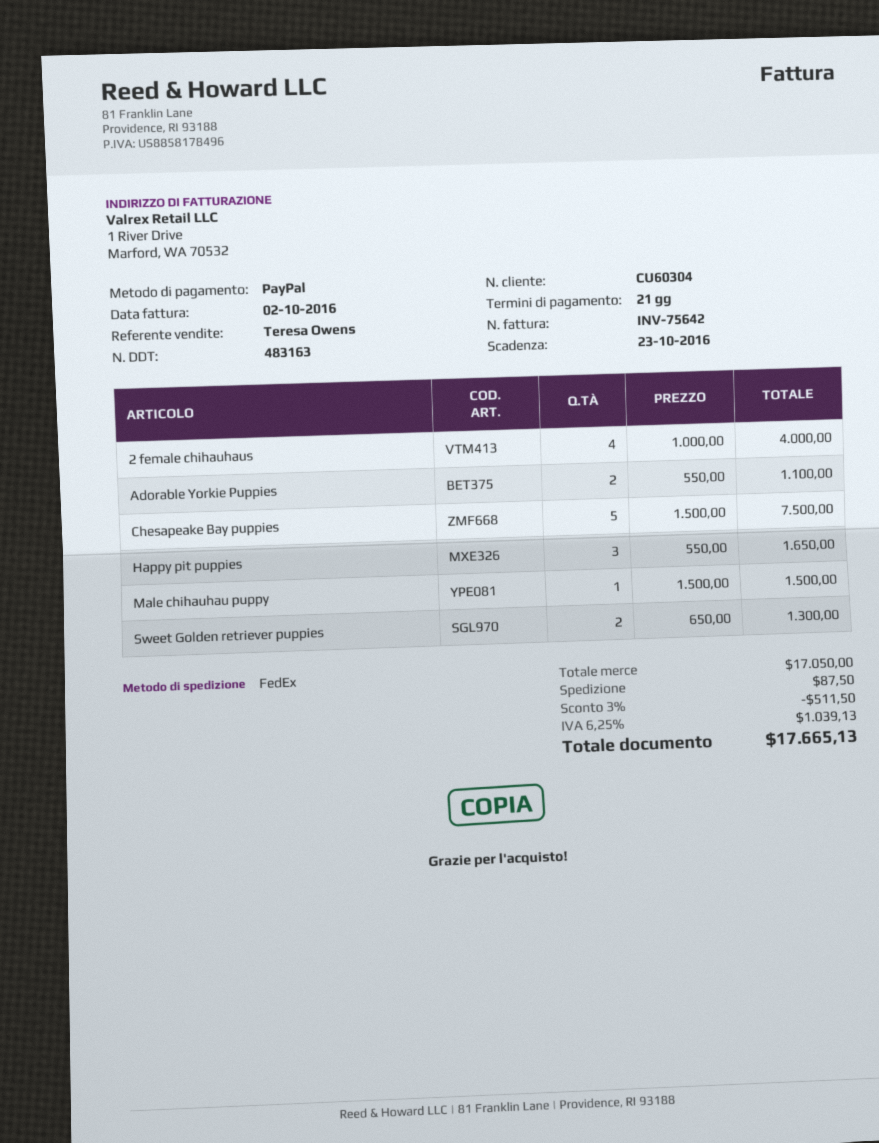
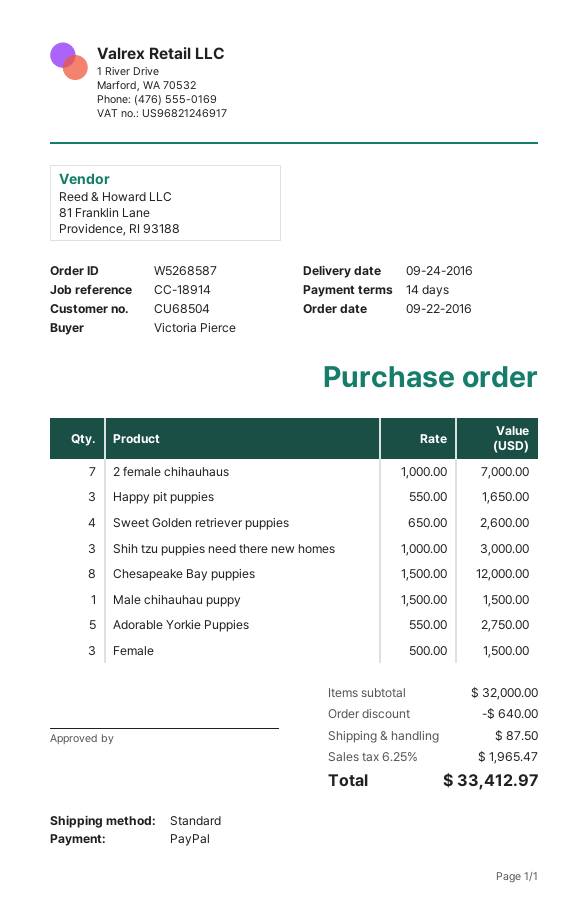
payment terms: 21 days -> 14 days
customer number: CU60304 -> CU68504
shipping method: FedEx -> standard
2 female chihauhaus: 4 x 1000.00 = 4000.00 -> 7 x 1000.00 = 7000.00
Adorable Yorkie Puppies: 2 x 550.00 = 1100.00 -> 5 x 550.00 = 2750.00
Chesapeake Bay puppies: 5 x 1500.00 = 7500.00 -> 8 x 1500.00 = 12000.00
Sweet Golden retriever puppies: 2 x 650.00 = 1300.00 -> 4 x 650.00 = 2600.00
Shih tzu puppies need there new homes: none -> 3 x 1000.00 = 3000.00
Female: none -> 3 x 500.00 = 1500.00
subtotal: 17050.00 -> 32000.00
discount: 511.50 -> 640.00
tax: 6.25% = 1039.13 -> 6.25% = 1965.47
total: 17665.13 -> 33412.97

